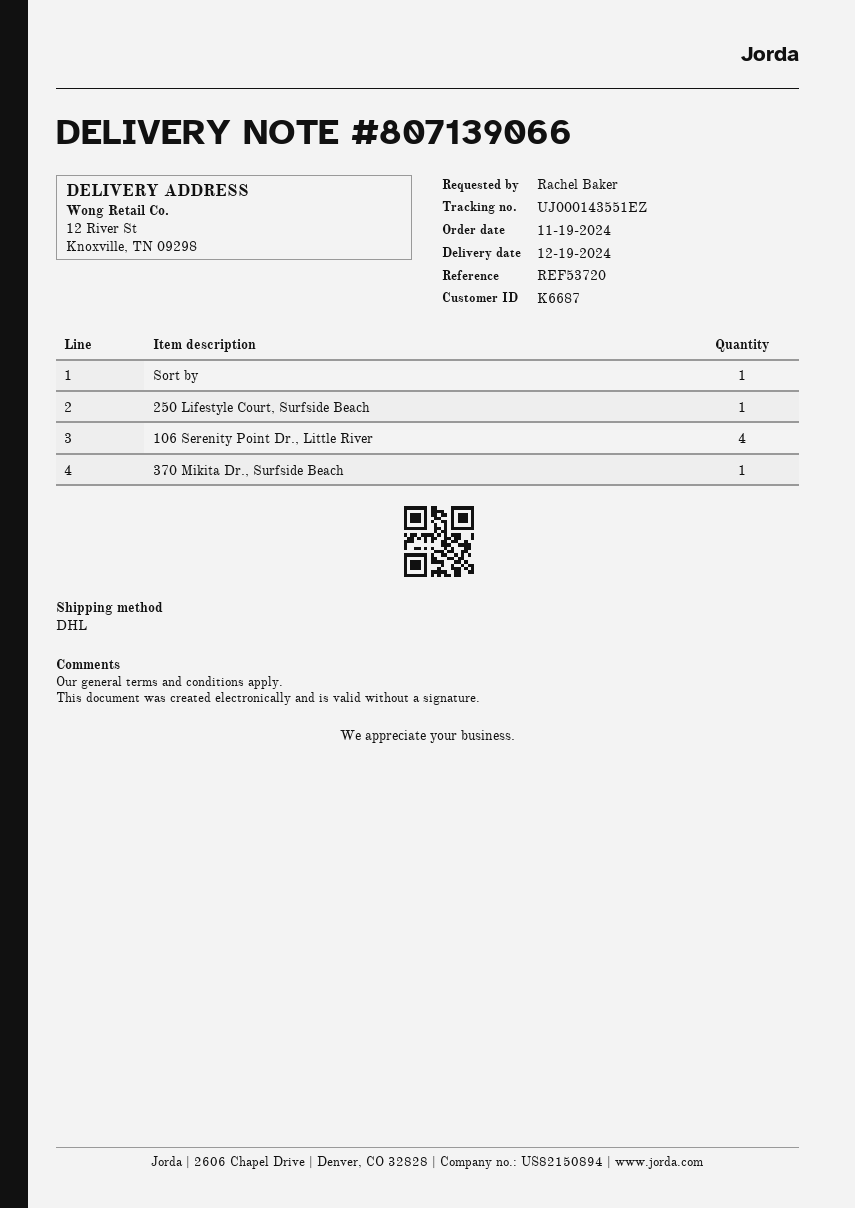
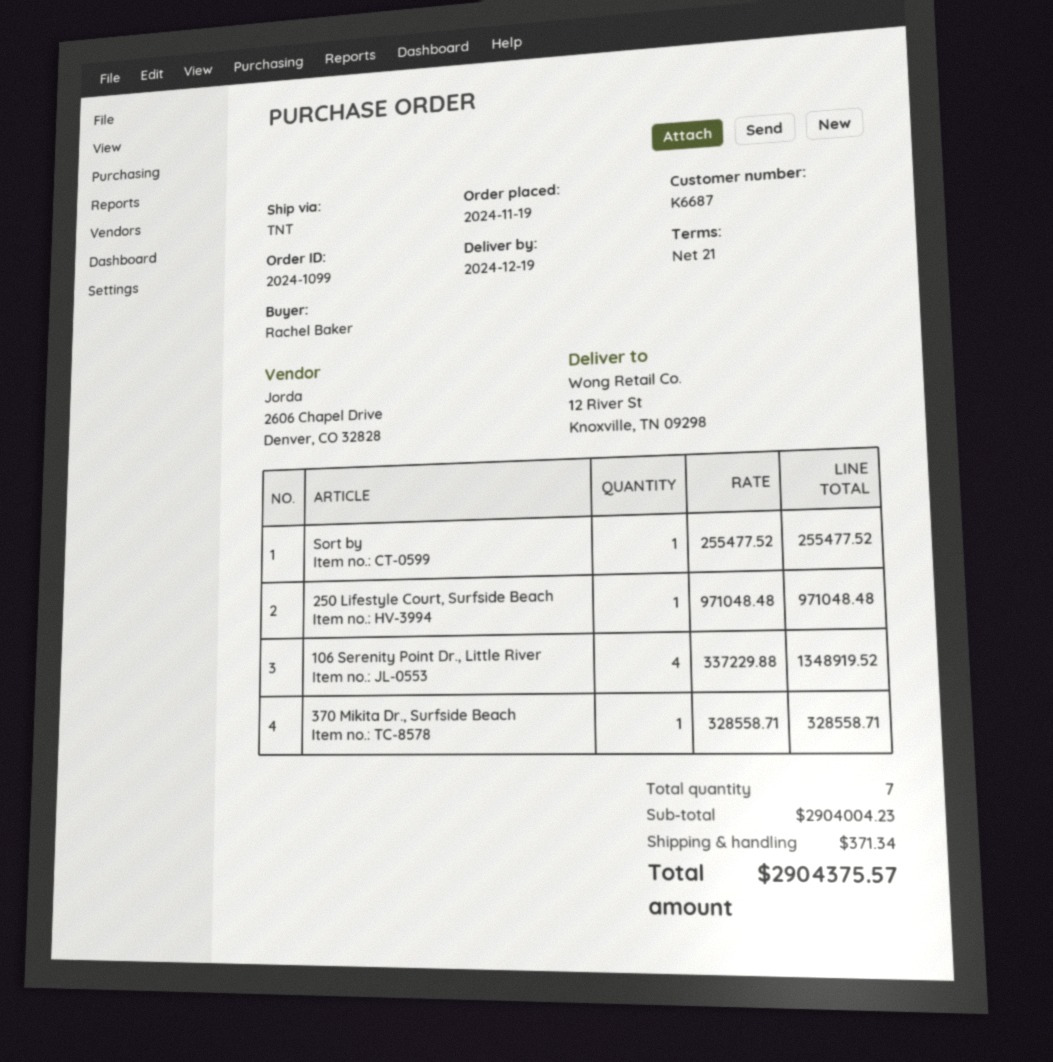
shipping method: DHL -> TNT

